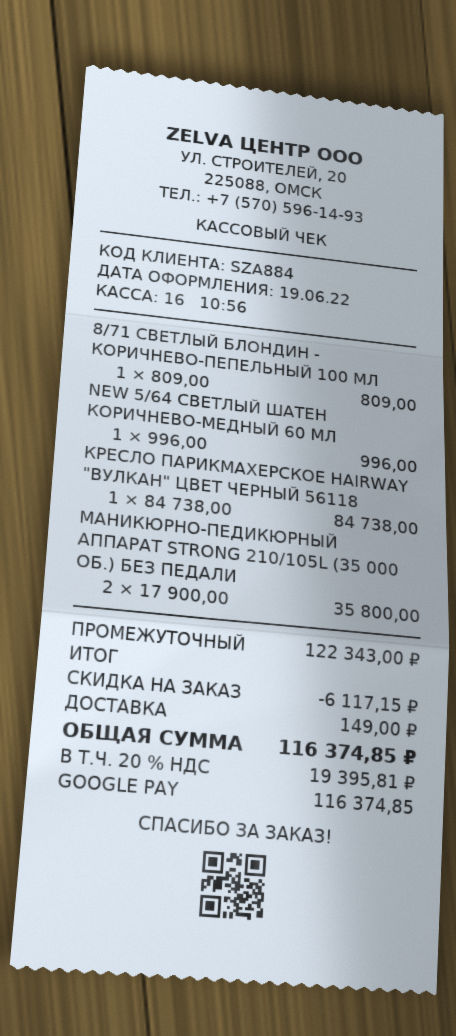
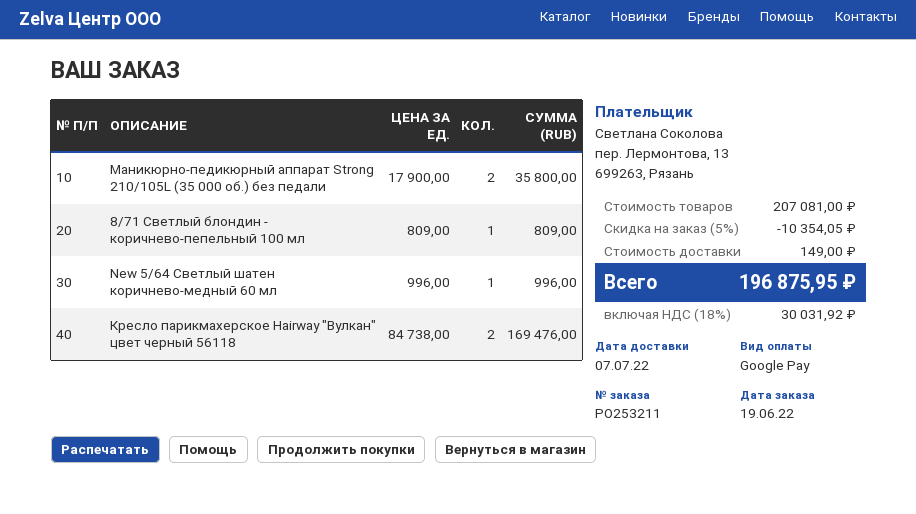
КРЕСЛО ПАРИКМАХЕРСКОЕ HAIRWAY "ВУЛКАН" ЦВЕТ ЧЕРНЫЙ 56118: 1 x 84738.00 = 84738.00 -> 2 x 84738.00 = 169476.00
subtotal: 122343.00 -> 207081.00
discount: 6117.15 -> 10354.05
tax: 20% = 19395.81 -> 18% = 30031.92
total: 116374.85 -> 196875.95

